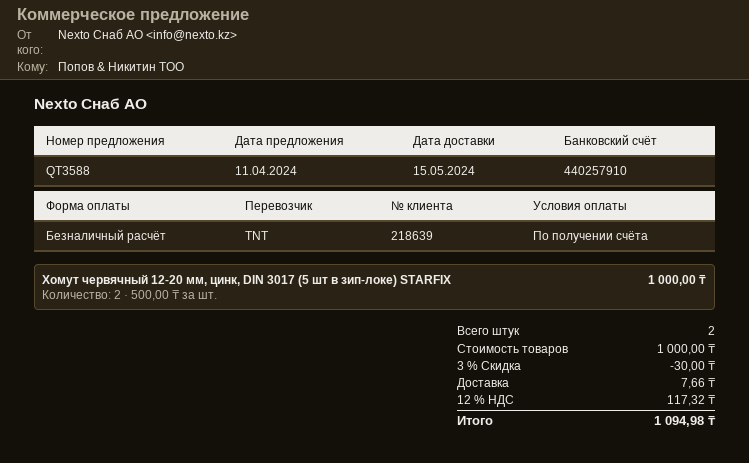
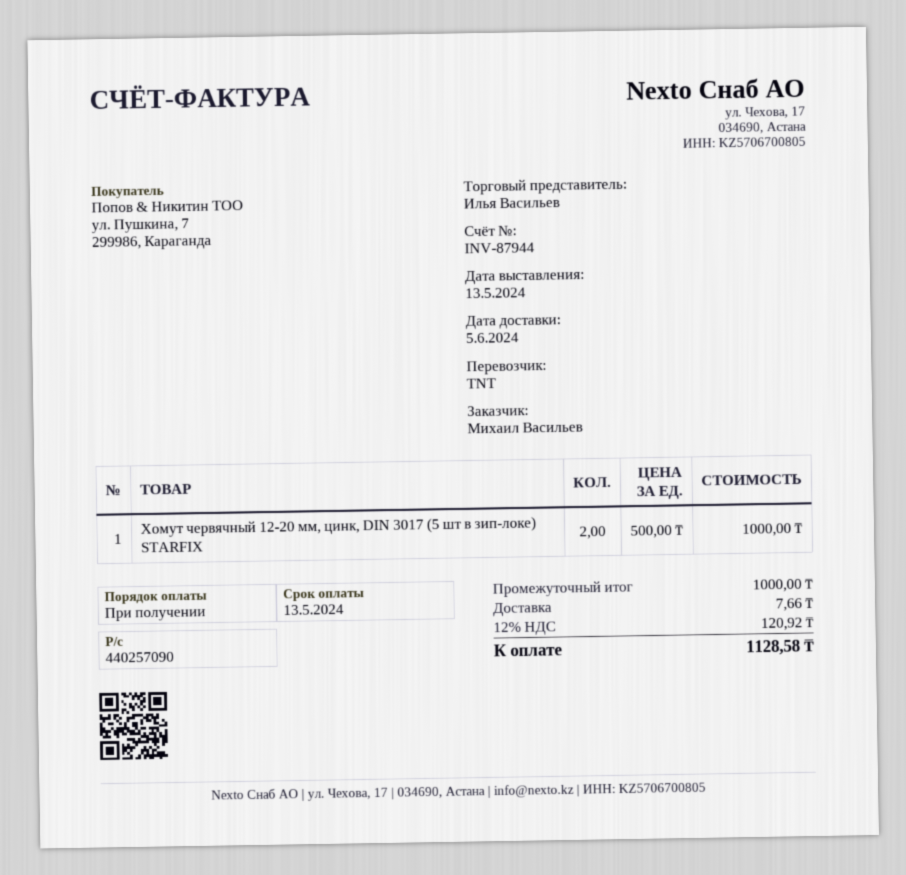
delivery date: 2024-05-15 -> 2024-06-05
bank account: 440257910 -> 440257090
discount: 3% = 30.00 -> none
tax: 12% = 117.32 -> 12% = 120.92
total: 1094.98 -> 1128.58

